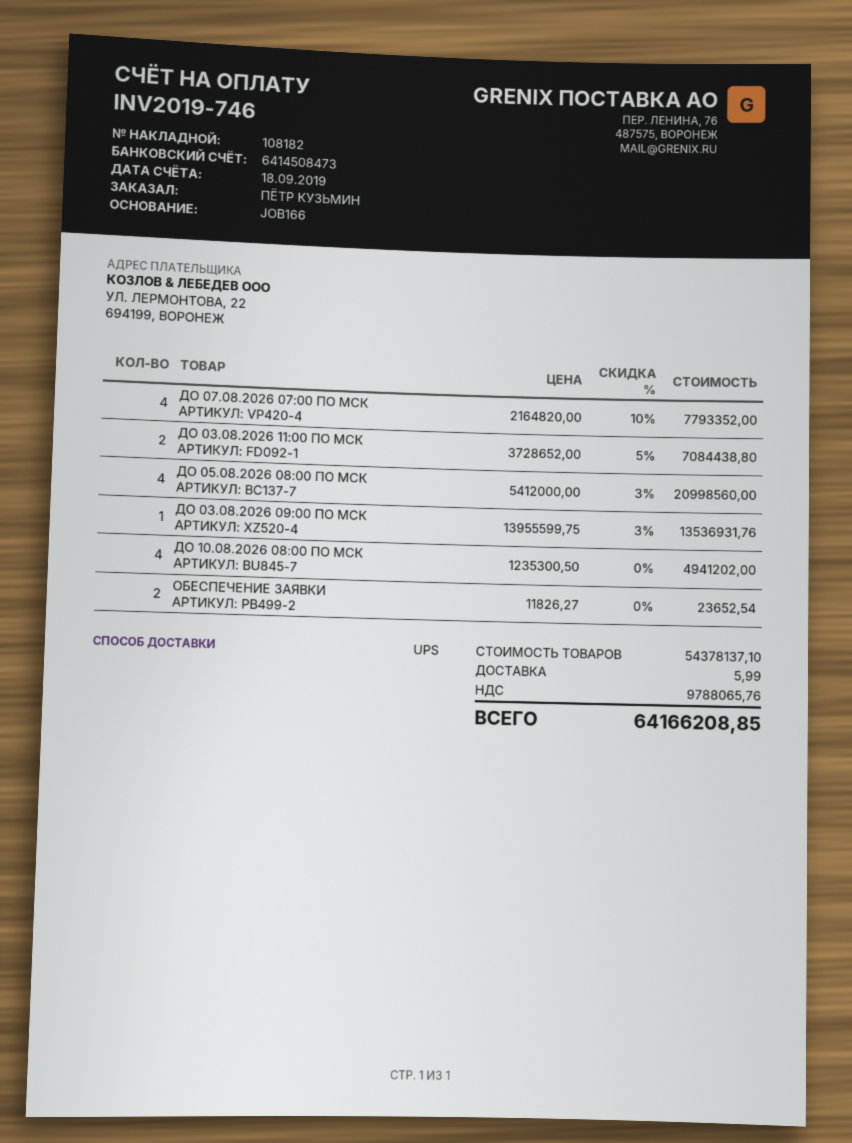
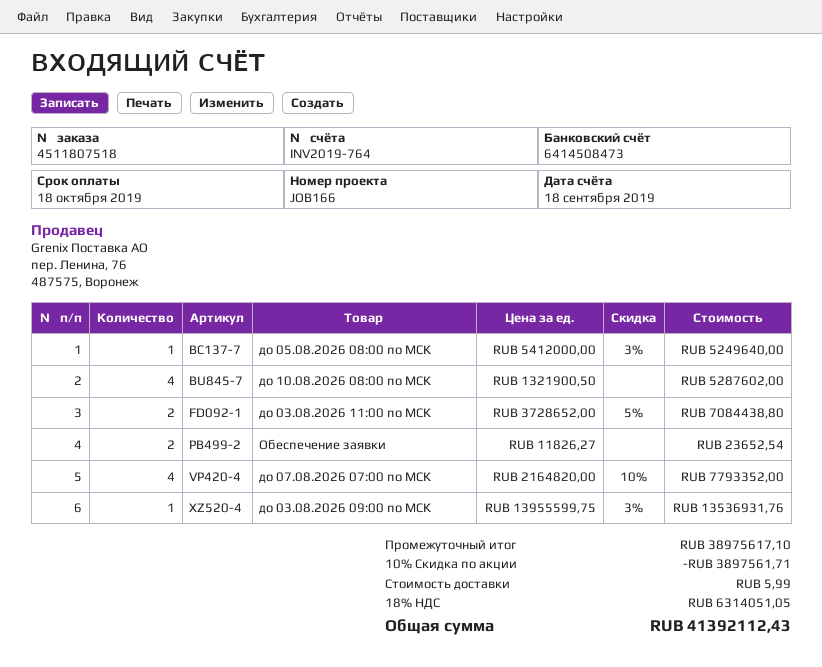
invoice number: INV2019-746 -> INV2019-764
ДО 05.08.2026 08:00 ПО МСК: 4 x 5412000.00 - 3% = 20998560.00 -> 1 x 5412000.00 - 3% = 5249640.00
ДО 10.08.2026 08:00 ПО МСК: 4 x 1235300.50 = 4941202.00 -> 4 x 1321900.50 = 5287602.00
subtotal: 54378137.10 -> 38975617.10
discount: none -> 10% = 3897561.71
tax: 9788065.76 -> 6314051.05
total: 64166208.85 -> 41392112.43

